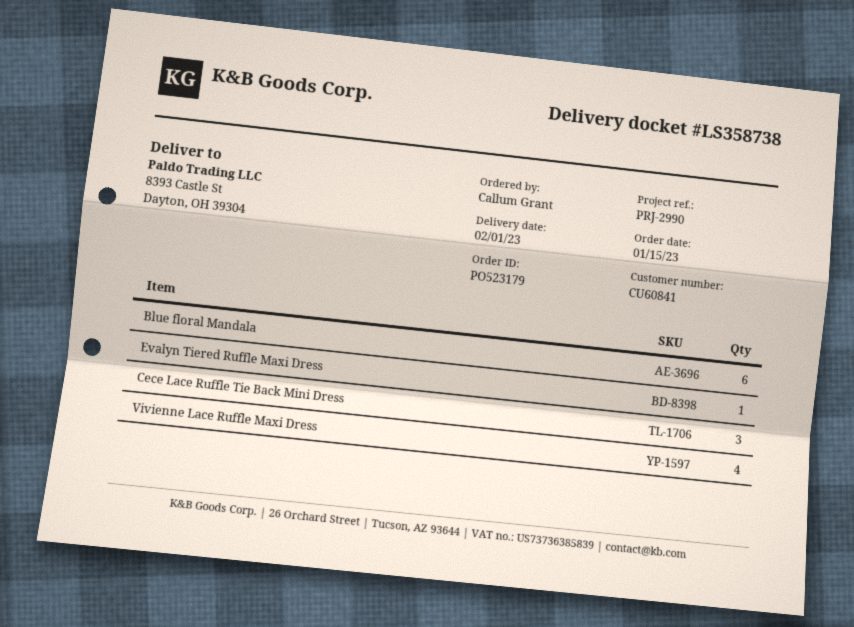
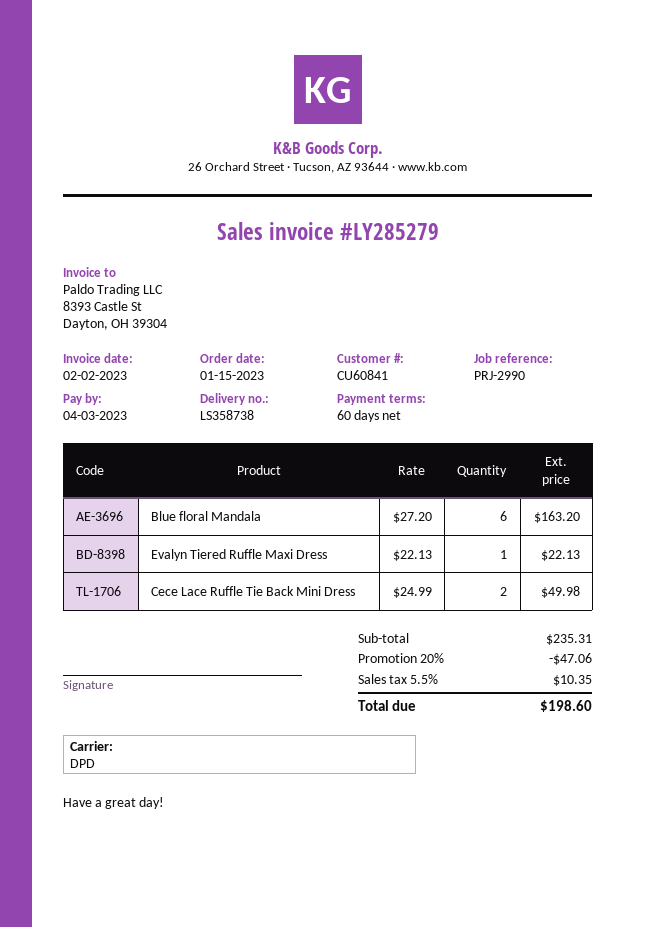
Cece Lace Ruffle Tie Back Mini Dress: 3 -> 2
Vivienne Lace Ruffle Maxi Dress: 4 -> none

